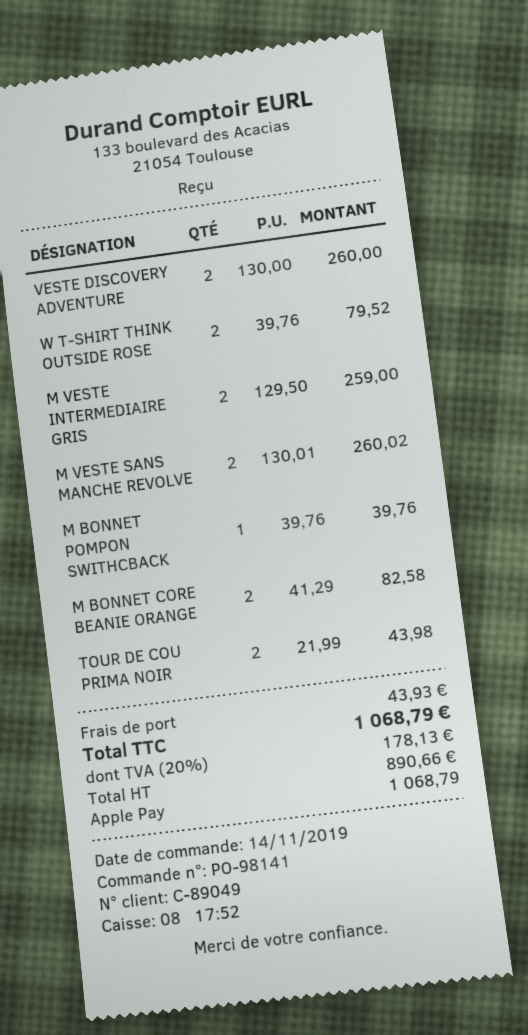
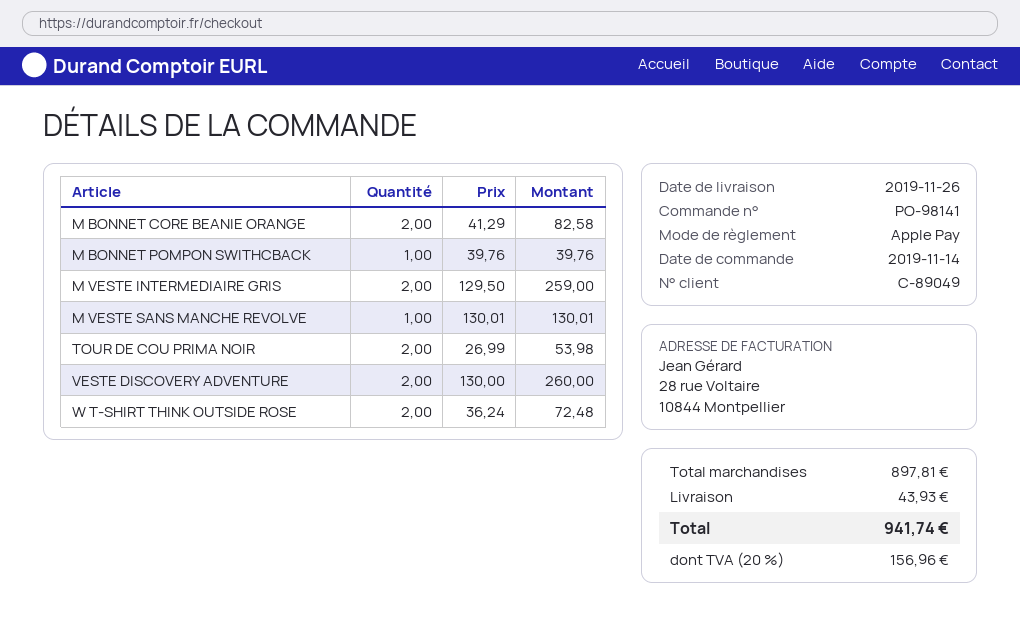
W T-SHIRT THINK OUTSIDE ROSE: 2 x 39.76 = 79.52 -> 2 x 36.24 = 72.48
M VESTE SANS MANCHE REVOLVE: 2 x 130.01 = 260.02 -> 1 x 130.01 = 130.01
TOUR DE COU PRIMA NOIR: 2 x 21.99 = 43.98 -> 2 x 26.99 = 53.98
tax: 20% = 178.13 -> 20% = 156.96
total: 1068.79 -> 941.74

